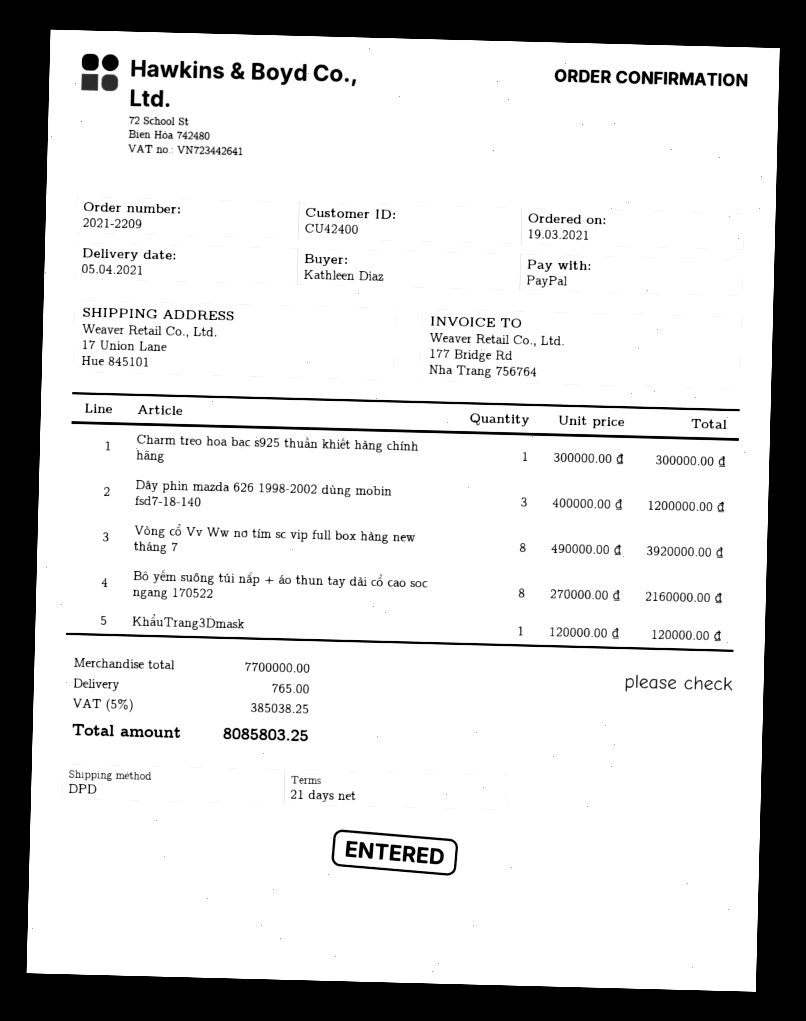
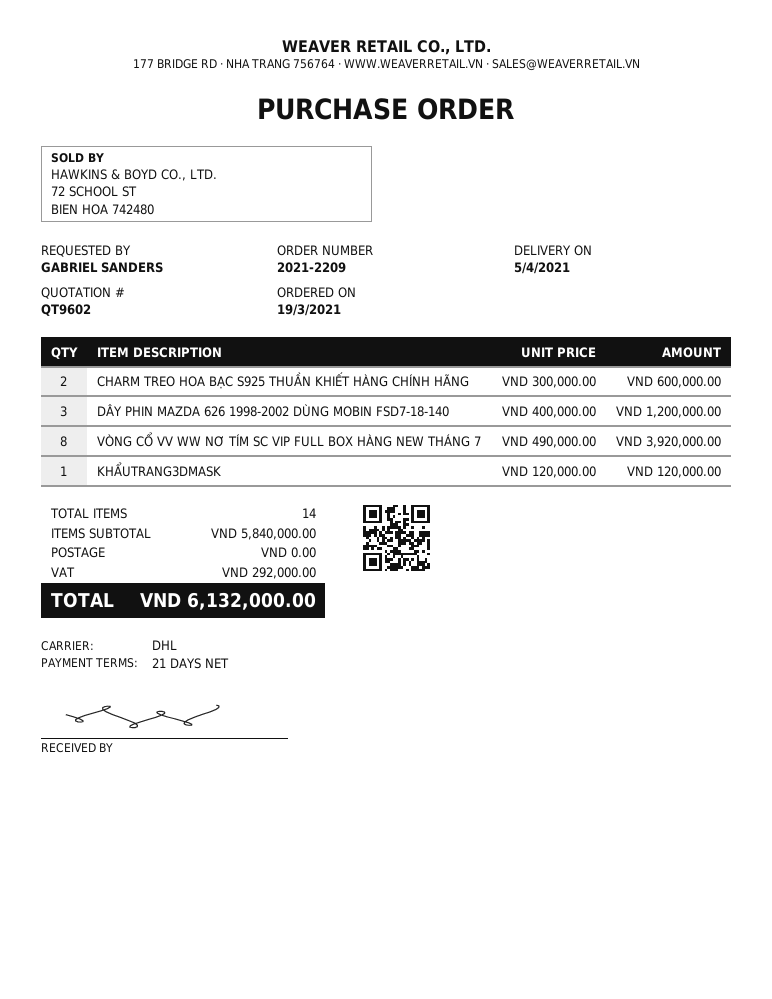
ordered by: Kathleen Diaz -> GABRIEL SANDERS
shipping method: DPD -> DHL
Charm treo hoa bạc s925 thuần khiết hàng chính hãng: 1 x 300000.00 = 300000.00 -> 2 x 300000.00 = 600000.00
Bộ yếm suông túi nắp + áo thun tay dài cổ cao sọc ngang 170522: 8 x 270000.00 = 2160000.00 -> none
subtotal: 7700000.00 -> 5840000.00
shipping: 765.00 -> 0.00
tax: 385038.25 -> 292000.00
total: 8085803.25 -> 6132000.00

